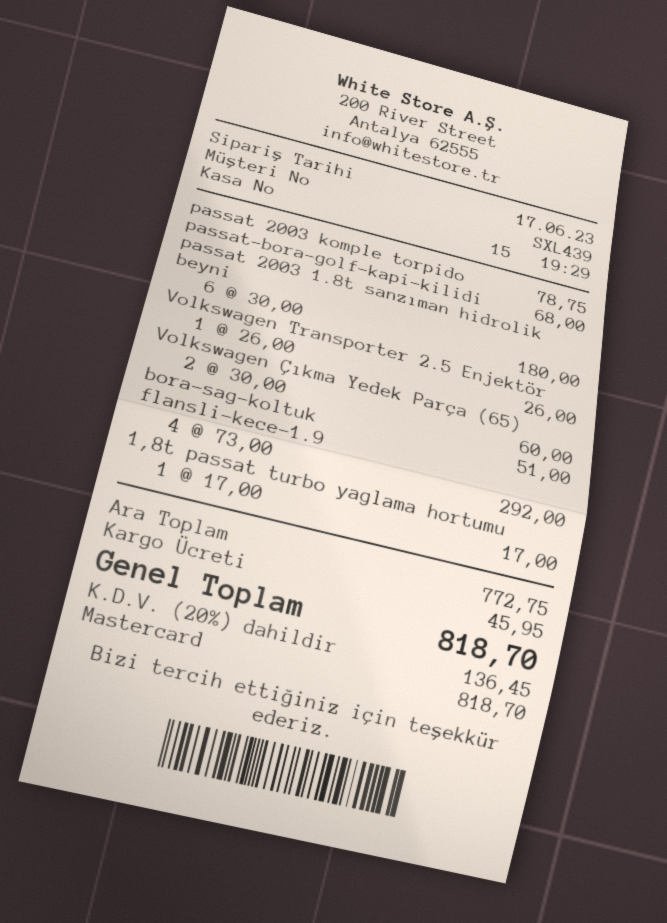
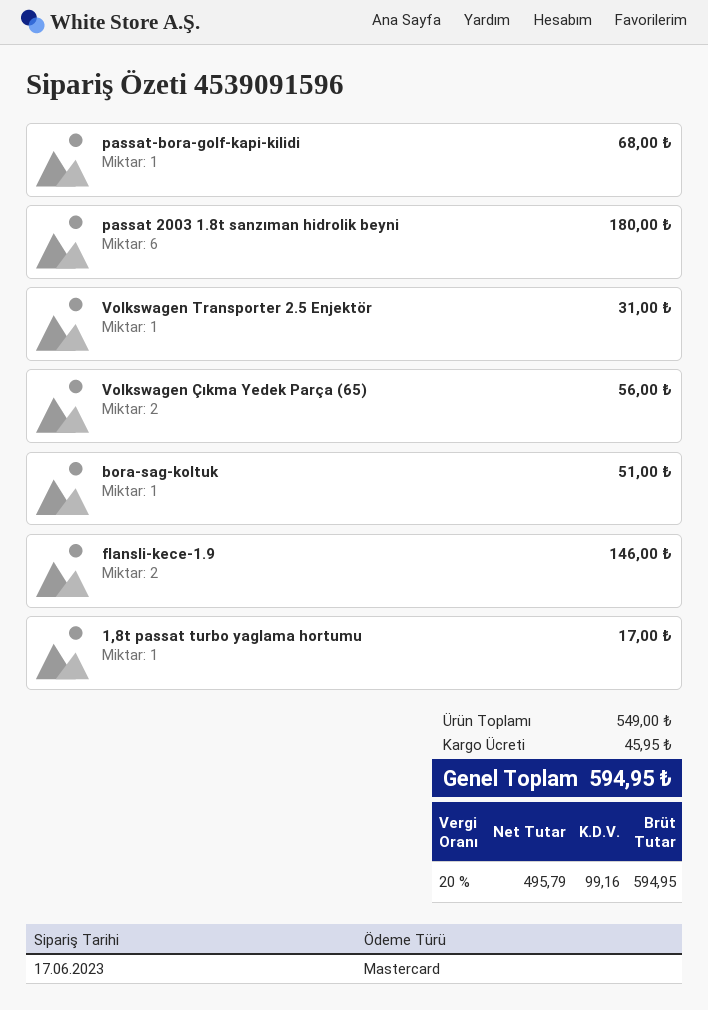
passat 2003 komple torpido: 1 for 78.75 -> none
Volkswagen Transporter 2.5 Enjektör: 1 for 26.00 -> 1 for 31.00
Volkswagen Çıkma Yedek Parça (65): 2 for 60.00 -> 2 for 56.00
flansli-kece-1.9: 4 for 292.00 -> 2 for 146.00
subtotal: 772.75 -> 549.00
tax: 20% = 136.45 -> 20% = 99.16
total: 818.70 -> 594.95

